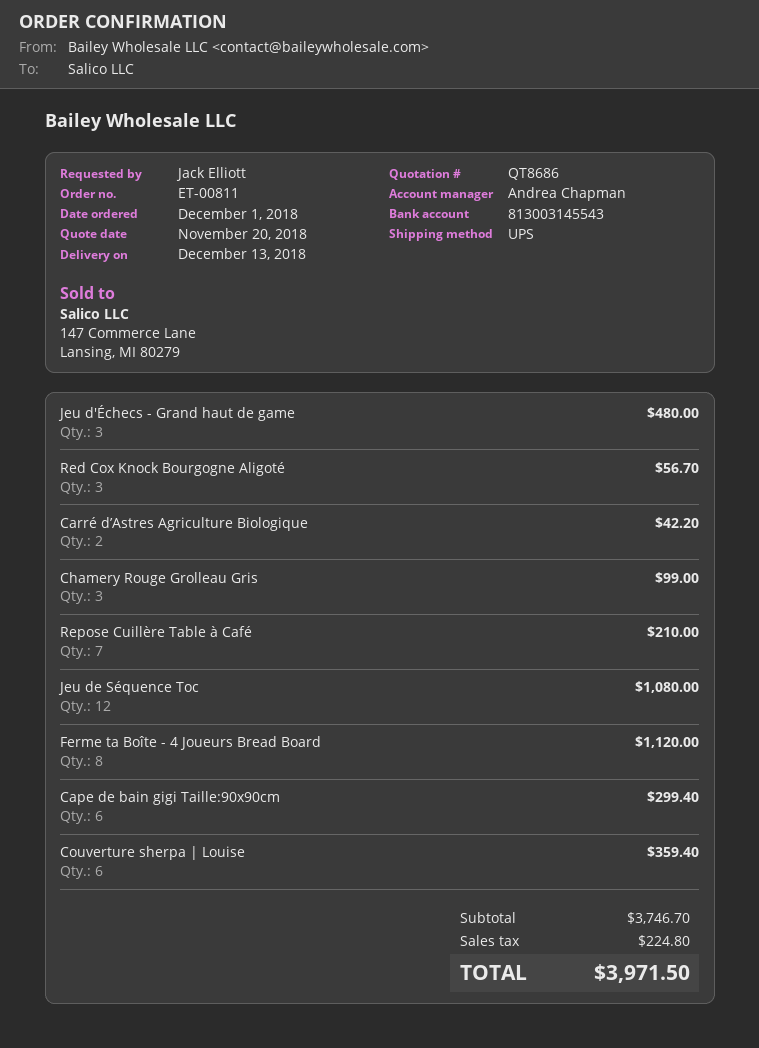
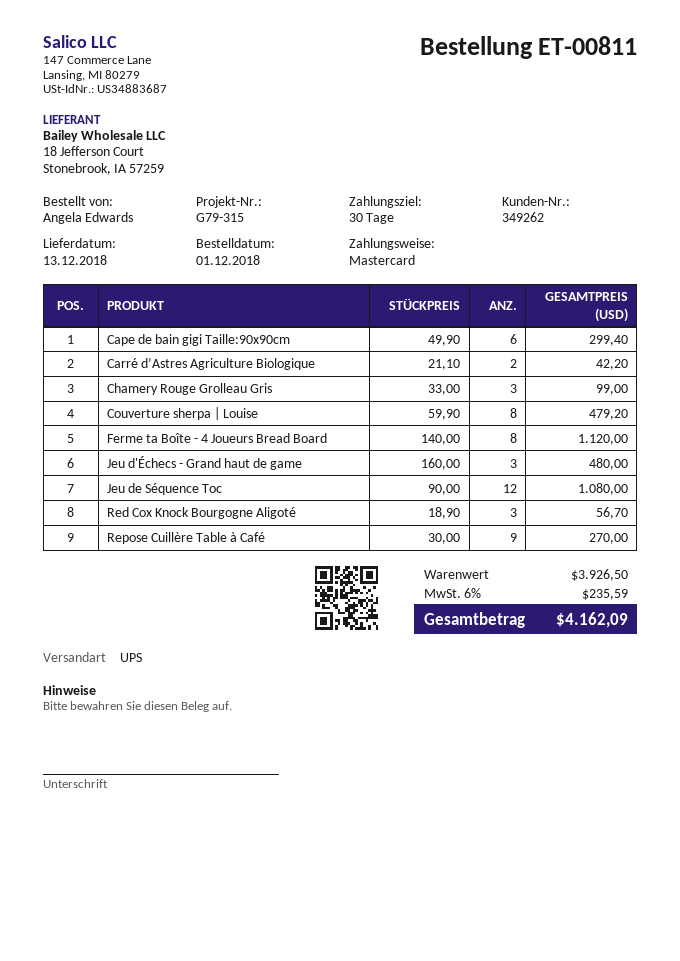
ordered by: Jack Elliott -> Angela Edwards
Repose Cuillère Table à Café: 7 for 210.00 -> 9 for 270.00
Couverture sherpa | Louise: 6 for 359.40 -> 8 for 479.20
subtotal: 3746.70 -> 3926.50
tax: 224.80 -> 235.59
total: 3971.50 -> 4162.09

